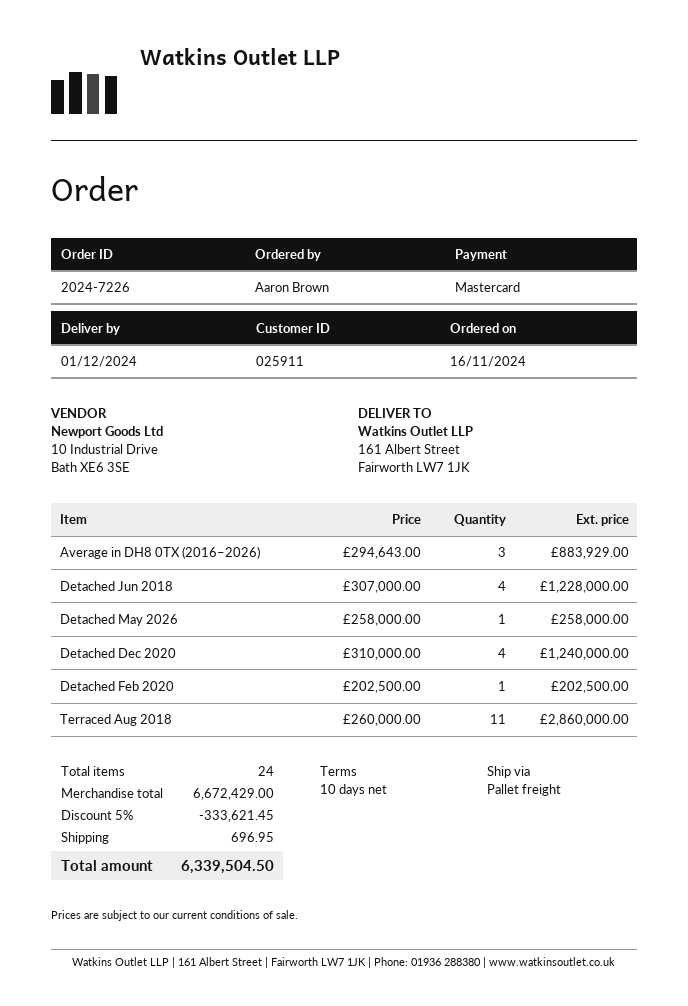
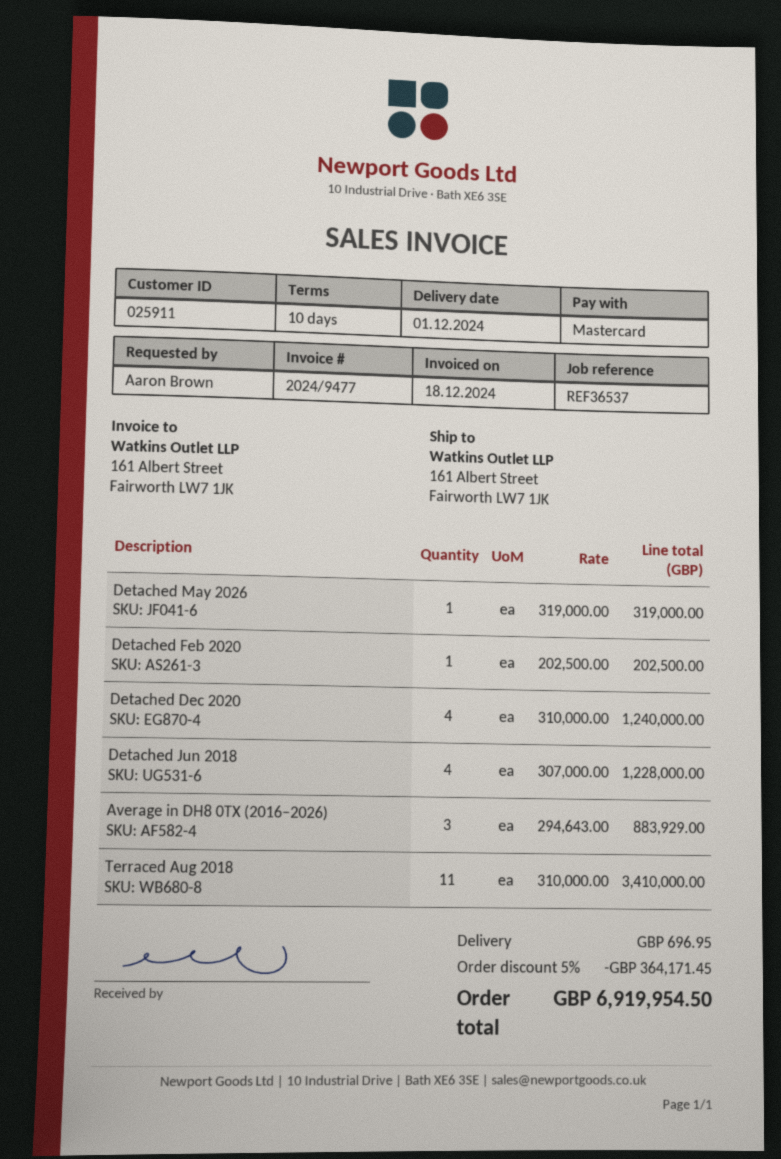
Detached May 2026: 1 x 258000.00 = 258000.00 -> 1 x 319000.00 = 319000.00
Terraced Aug 2018: 11 x 260000.00 = 2860000.00 -> 11 x 310000.00 = 3410000.00
discount: 5% = 333621.45 -> 5% = 364171.45
total: 6339504.50 -> 6919954.50

